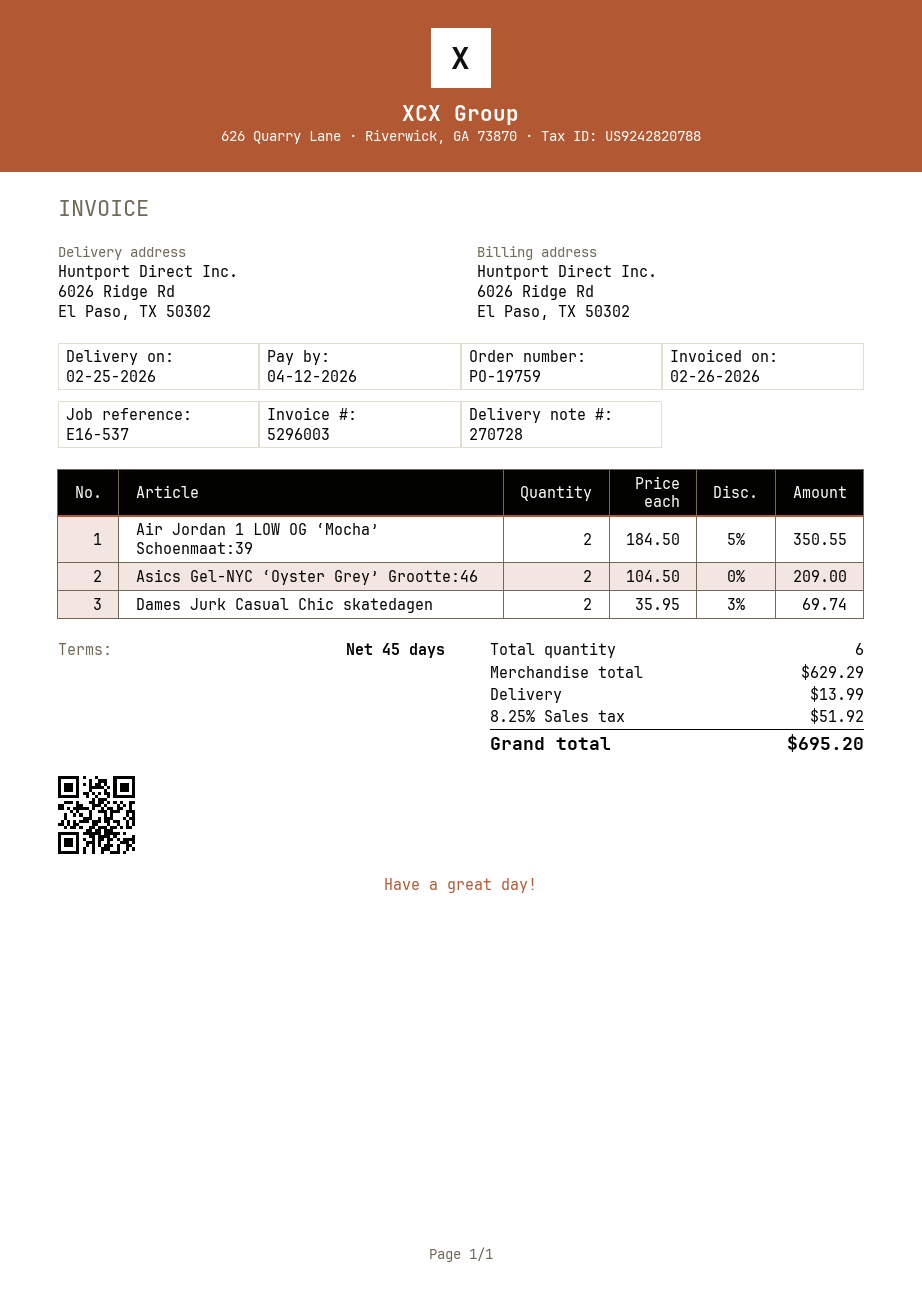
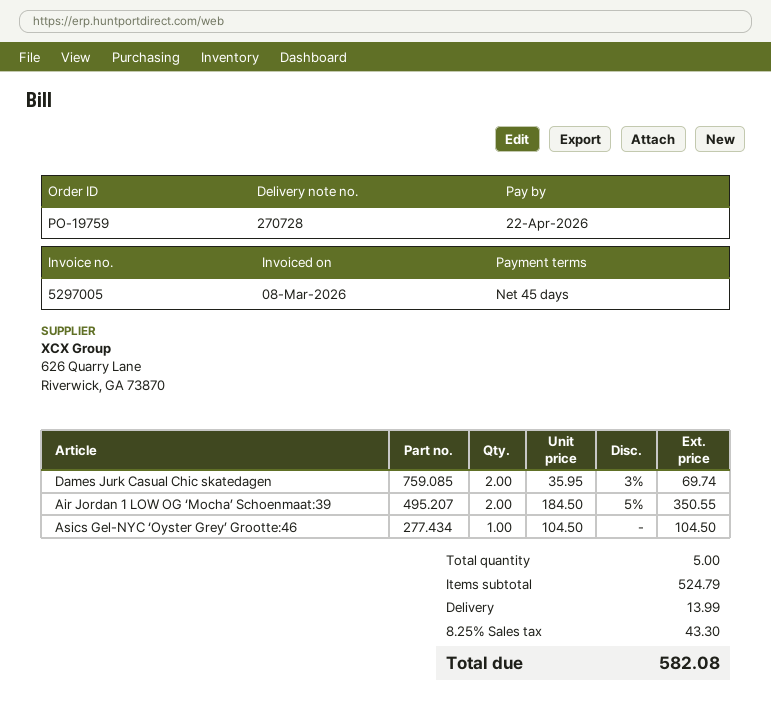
invoice number: 5296003 -> 5297005
invoice date: 2026-02-26 -> 2026-03-08
due date: 2026-04-12 -> 2026-04-22
Asics Gel-NYC ‘Oyster Grey’ Grootte:46: 2 x 104.50 = 209.00 -> 1 x 104.50 = 104.50
total quantity: 6 -> 5
subtotal: 629.29 -> 524.79
tax: 8.25% = 51.92 -> 8.25% = 43.30
total: 695.20 -> 582.08

